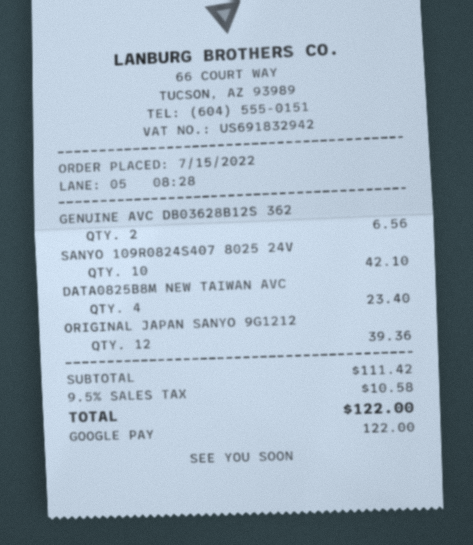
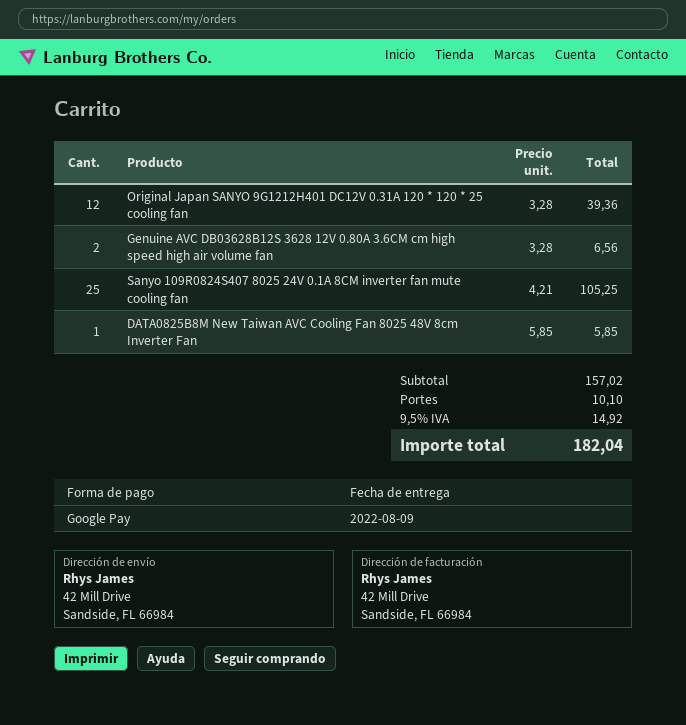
SANYO 109R0824S407 8025 24V: 10 for 42.10 -> 25 for 105.25
DATA0825B8M NEW TAIWAN AVC: 4 for 23.40 -> 1 for 5.85
subtotal: 111.42 -> 157.02
shipping: none -> 10.10
tax: 9.5% = 10.58 -> 9.5% = 14.92
total: 122.00 -> 182.04

